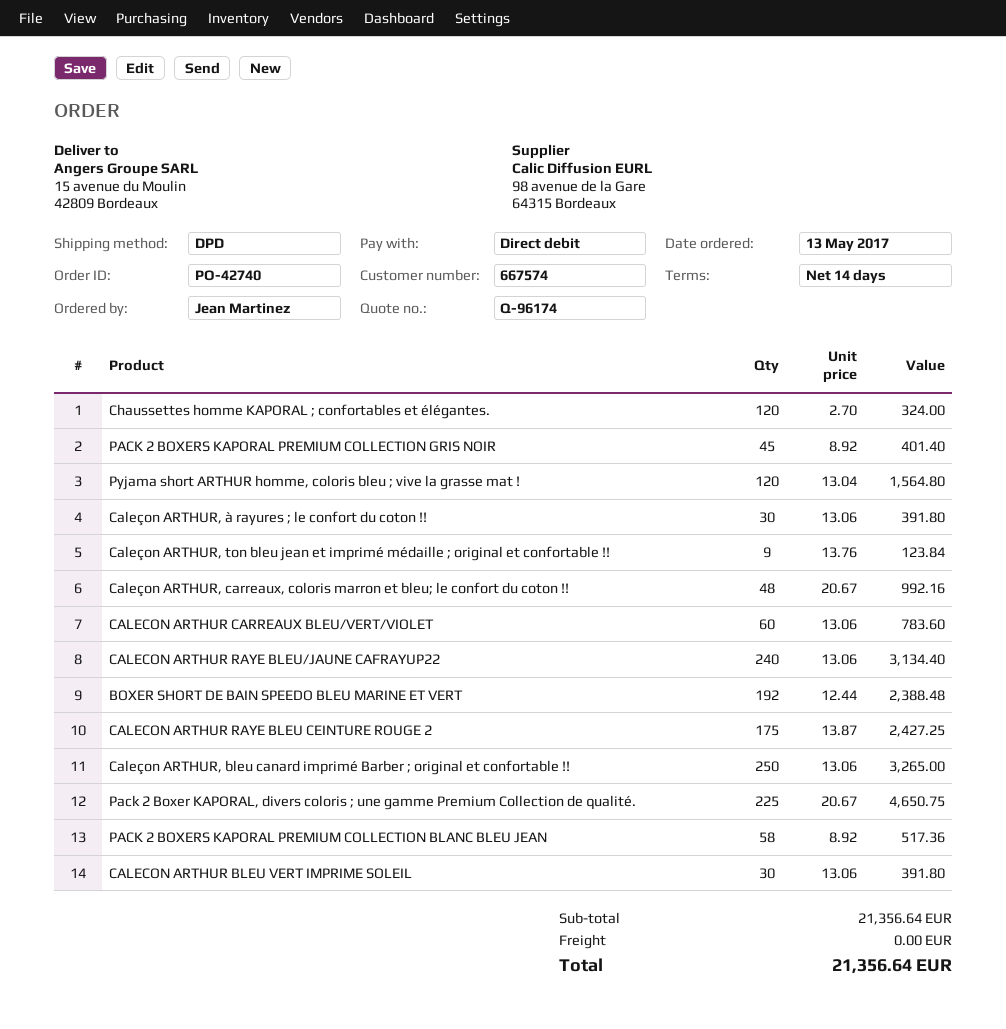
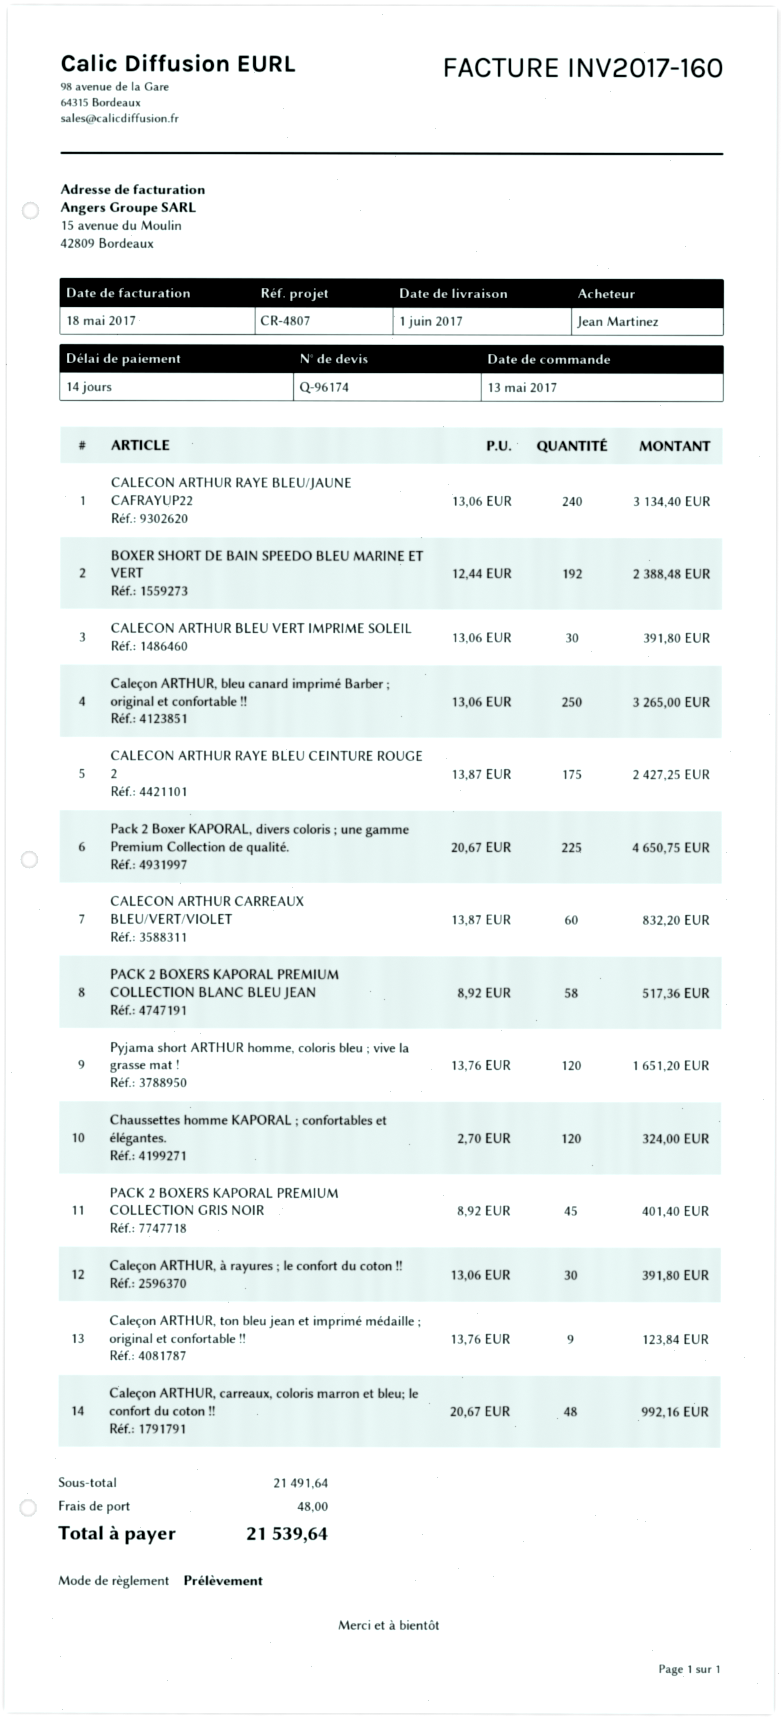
Pyjama short ARTHUR homme, coloris bleu ; vive la grasse mat !: 120 x 13.04 = 1564.80 -> 120 x 13.76 = 1651.20
CALECON ARTHUR CARREAUX BLEU/VERT/VIOLET: 60 x 13.06 = 783.60 -> 60 x 13.87 = 832.20
subtotal: 21356.64 -> 21491.64
shipping: 0.00 -> 48.00
total: 21356.64 -> 21539.64

